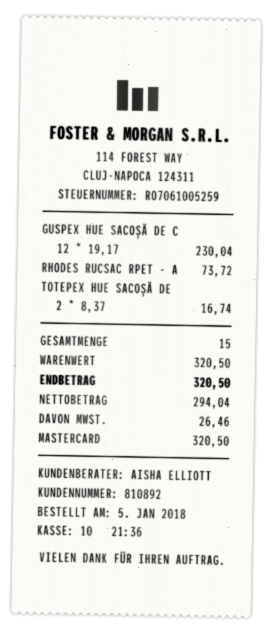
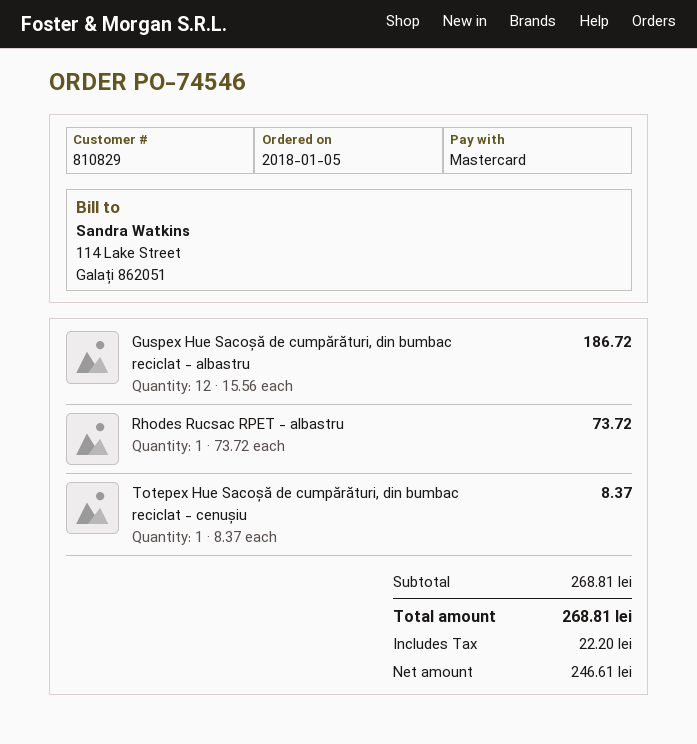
customer number: 810892 -> 810829
GUSPEX HUE SACOȘĂ DE C: 12 x 19.17 = 230.04 -> 12 x 15.56 = 186.72
TOTEPEX HUE SACOȘĂ DE: 2 x 8.37 = 16.74 -> 1 x 8.37 = 8.37
subtotal: 320.50 -> 268.81
net: 294.04 -> 246.61
tax: 26.46 -> 22.20
total: 320.50 -> 268.81

